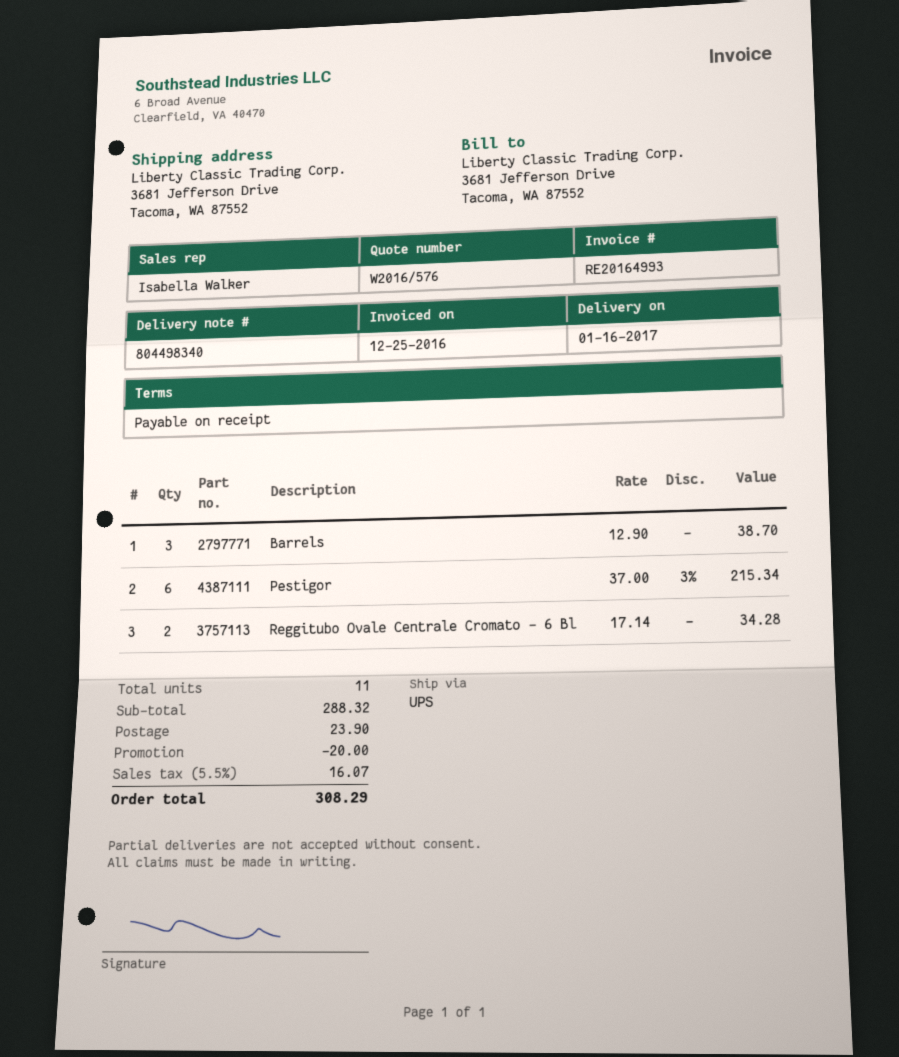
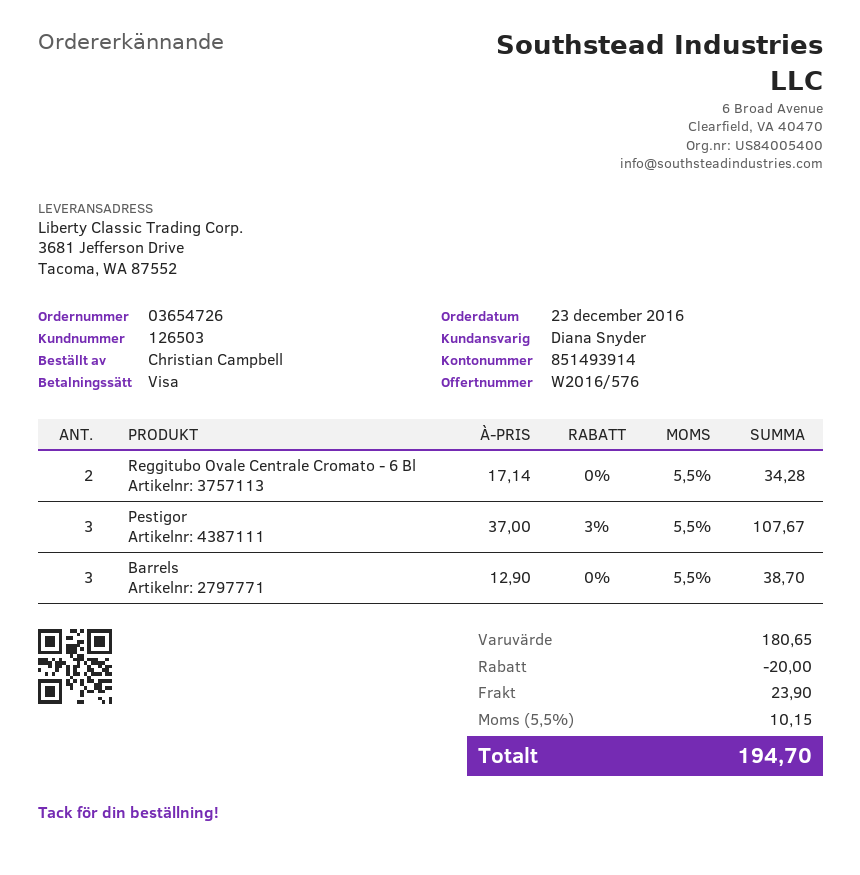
sales rep: Isabella Walker -> Diana Snyder
Pestigor: 6 x 37.00 - 3% = 215.34 -> 3 x 37.00 - 3% = 107.67
subtotal: 288.32 -> 180.65
tax: 5.5% = 16.07 -> 5.5% = 10.15
total: 308.29 -> 194.70

